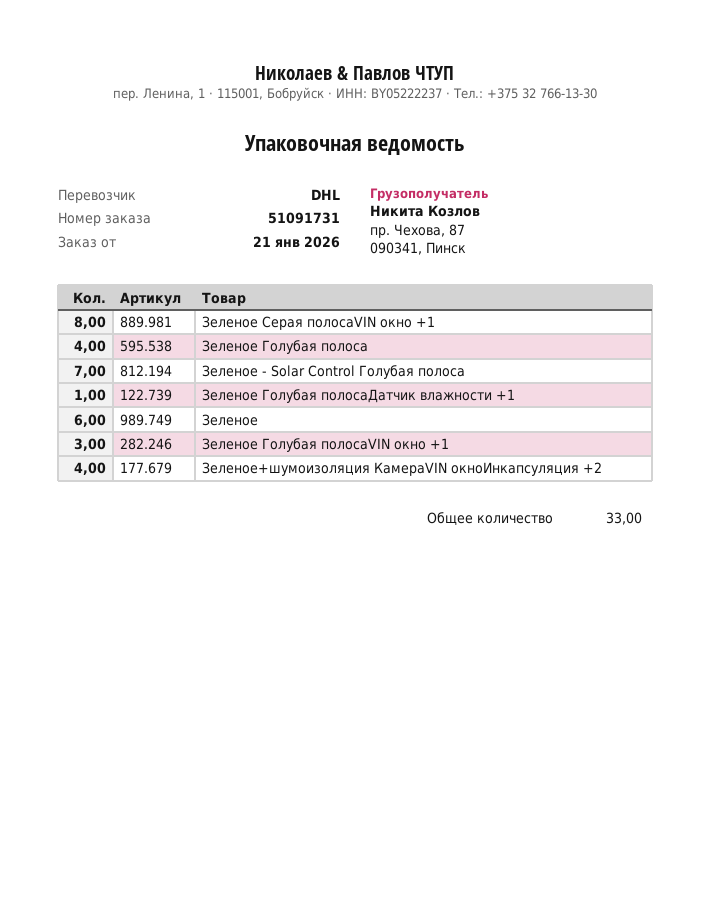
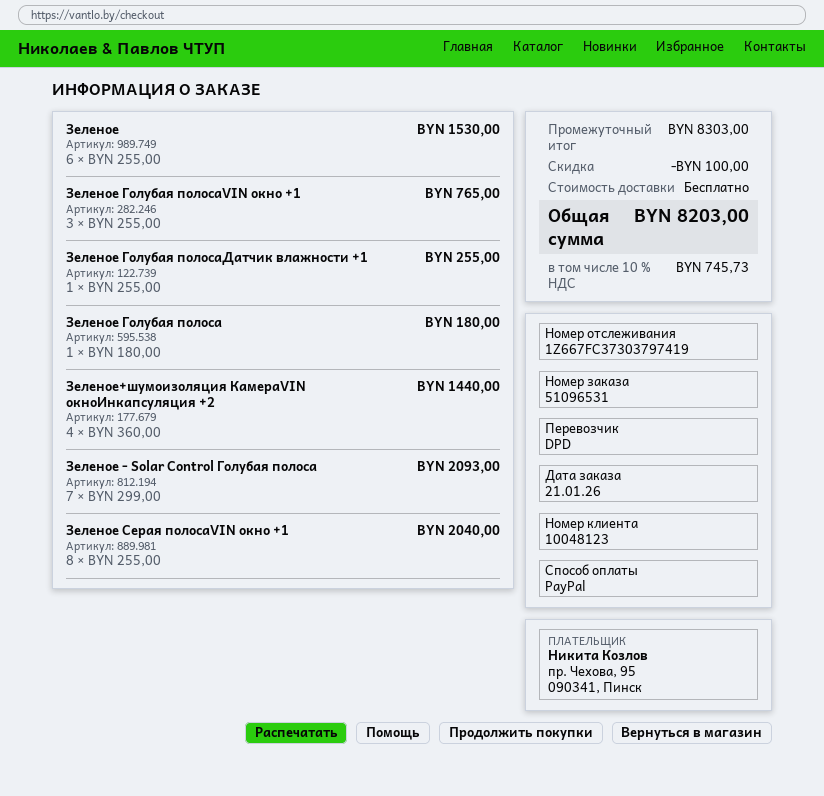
order number: 51091731 -> 51096531
shipping method: DHL -> DPD
Зеленое Голубая полоса: 4 -> 1

